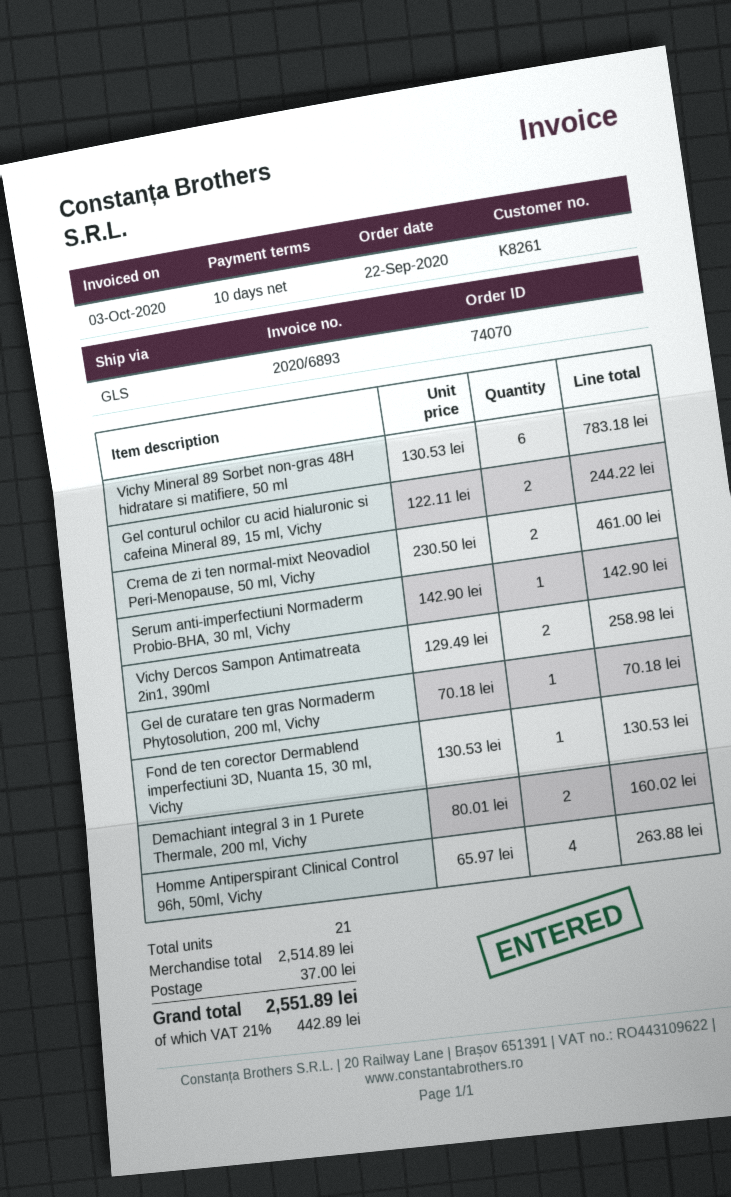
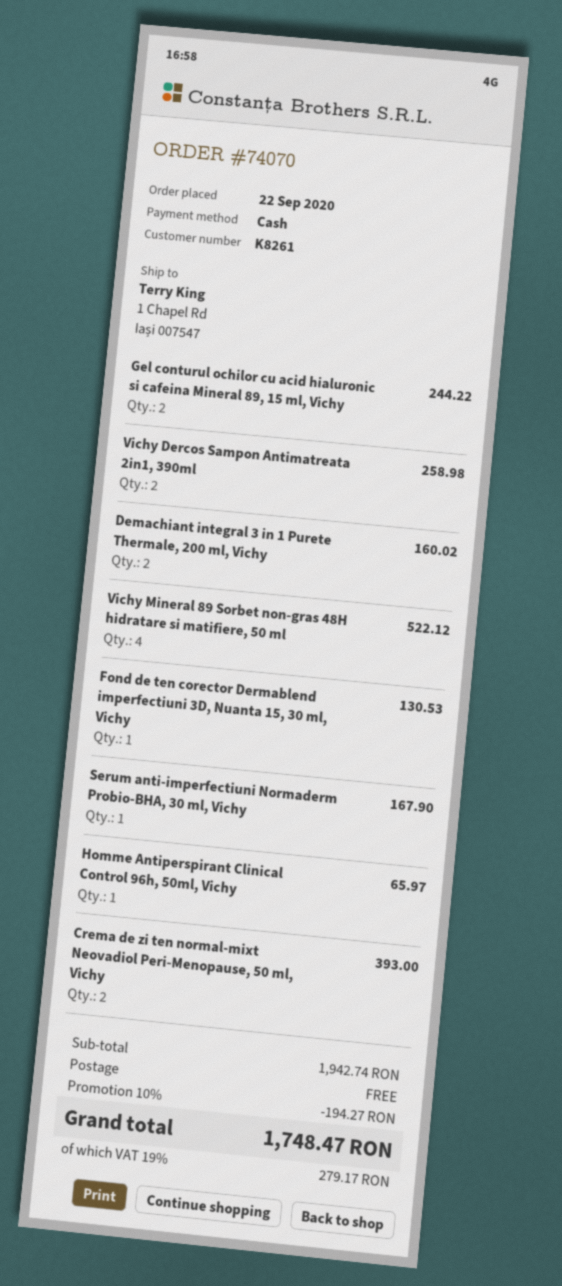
Vichy Mineral 89 Sorbet non-gras 48H hidratare si matifiere, 50 ml: 6 for 783.18 -> 4 for 522.12
Crema de zi ten normal-mixt Neovadiol Peri-Menopause, 50 ml, Vichy: 2 for 461.00 -> 2 for 393.00
Serum anti-imperfectiuni Normaderm Probio-BHA, 30 ml, Vichy: 1 for 142.90 -> 1 for 167.90
Gel de curatare ten gras Normaderm Phytosolution, 200 ml, Vichy: 1 for 70.18 -> none
Homme Antiperspirant Clinical Control 96h, 50ml, Vichy: 4 for 263.88 -> 1 for 65.97
subtotal: 2514.89 -> 1942.74
discount: none -> 10% = 194.27
shipping: 37.00 -> 0.00
tax: 21% = 442.89 -> 19% = 279.17
total: 2551.89 -> 1748.47

